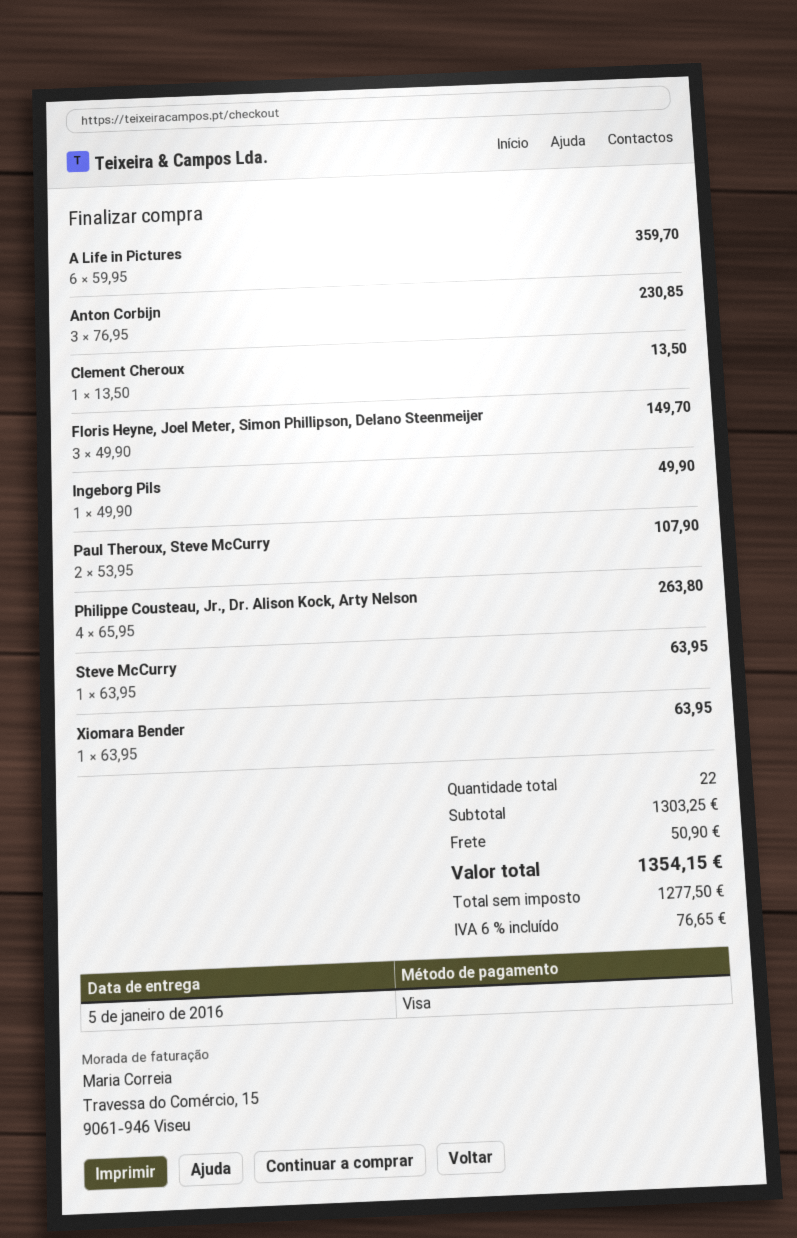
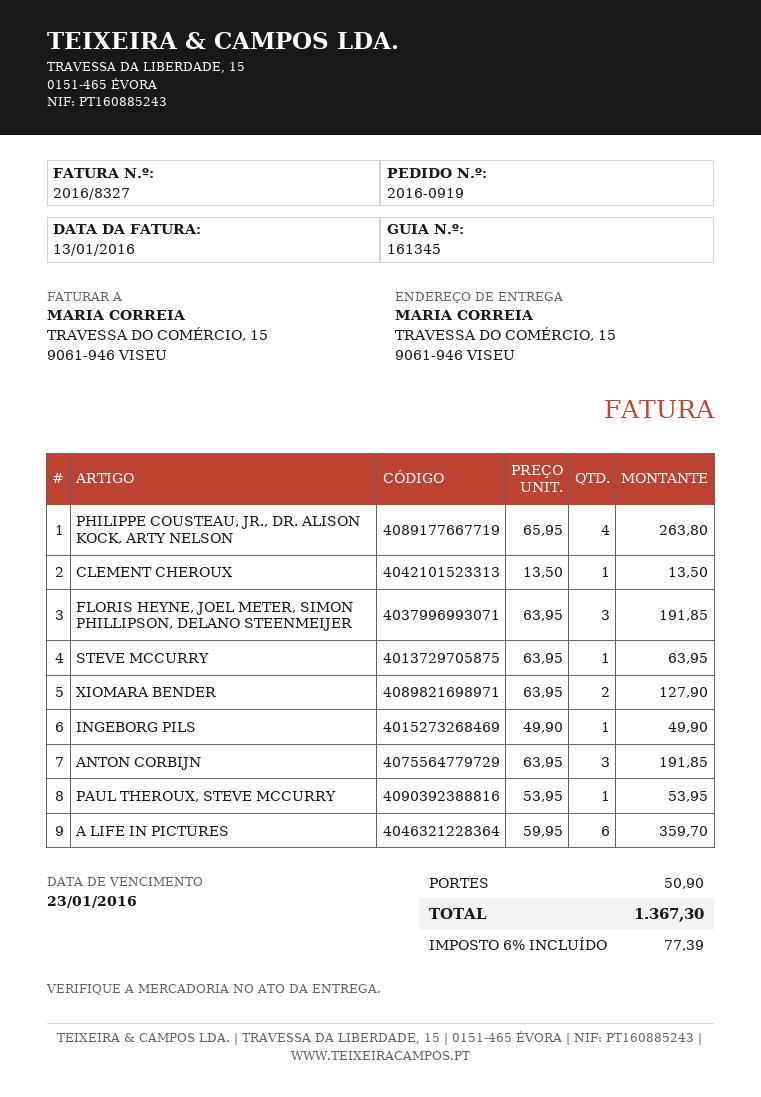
Anton Corbijn: 3 x 76.95 = 230.85 -> 3 x 63.95 = 191.85
Floris Heyne, Joel Meter, Simon Phillipson, Delano Steenmeijer: 3 x 49.90 = 149.70 -> 3 x 63.95 = 191.85
Paul Theroux, Steve McCurry: 2 x 53.95 = 107.90 -> 1 x 53.95 = 53.95
Xiomara Bender: 1 x 63.95 = 63.95 -> 2 x 63.95 = 127.90
tax: 6% = 76.65 -> 6% = 77.39
total: 1354.15 -> 1367.30

